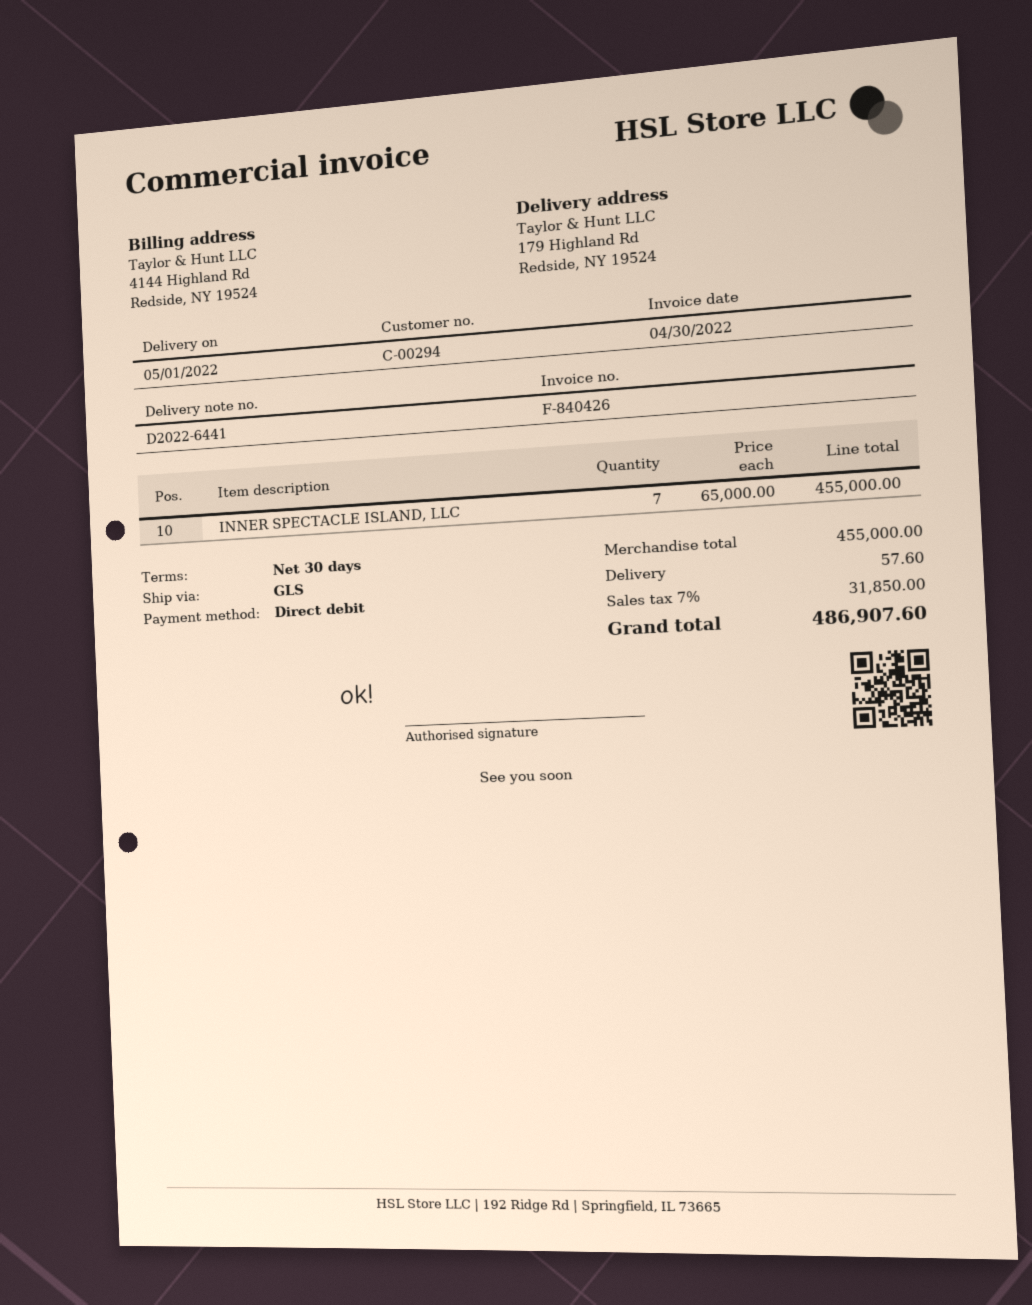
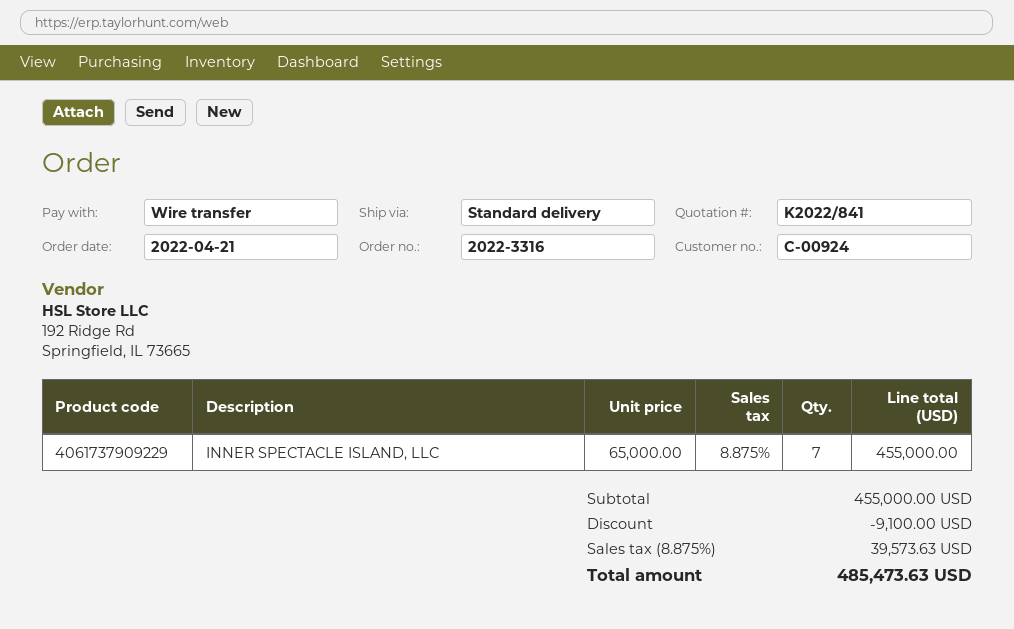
customer number: C-00294 -> C-00924
payment method: direct debit -> bank transfer
shipping method: GLS -> standard
discount: none -> 9100.00
shipping: 57.60 -> none
tax: 7% = 31850.00 -> 8.875% = 39573.63
total: 486907.60 -> 485473.63

